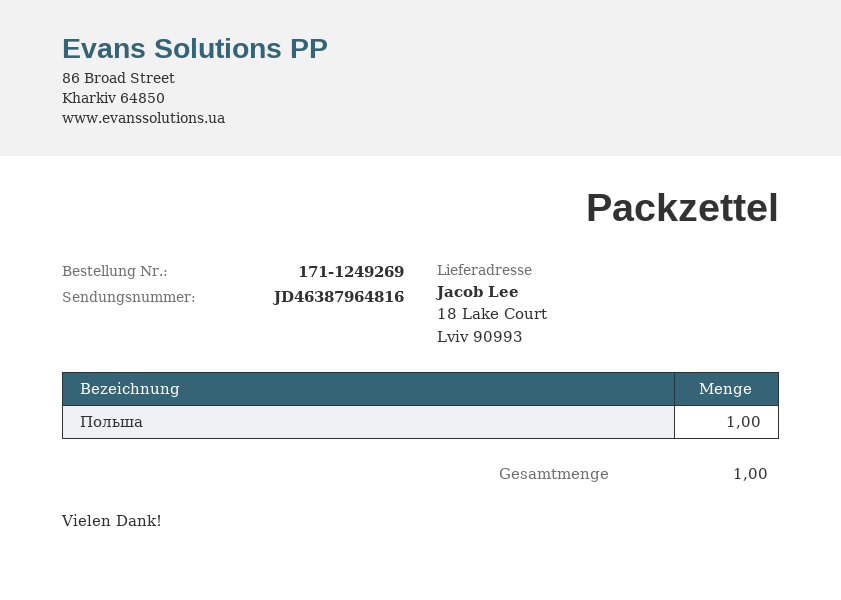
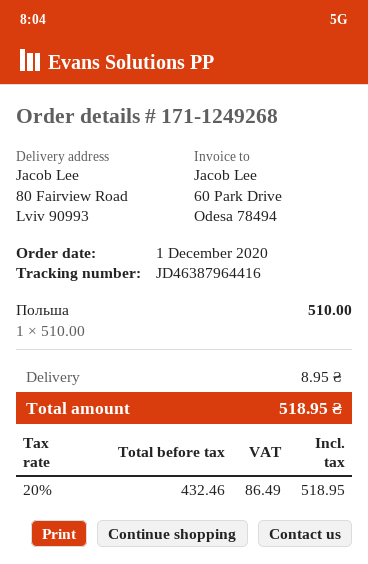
order number: 171-1249269 -> 171-1249268
tracking number: JD46387964816 -> JD46387964416
ship to: 18 Lake Court, Lviv 90993 -> 80 Fairview Road, Lviv 90993

